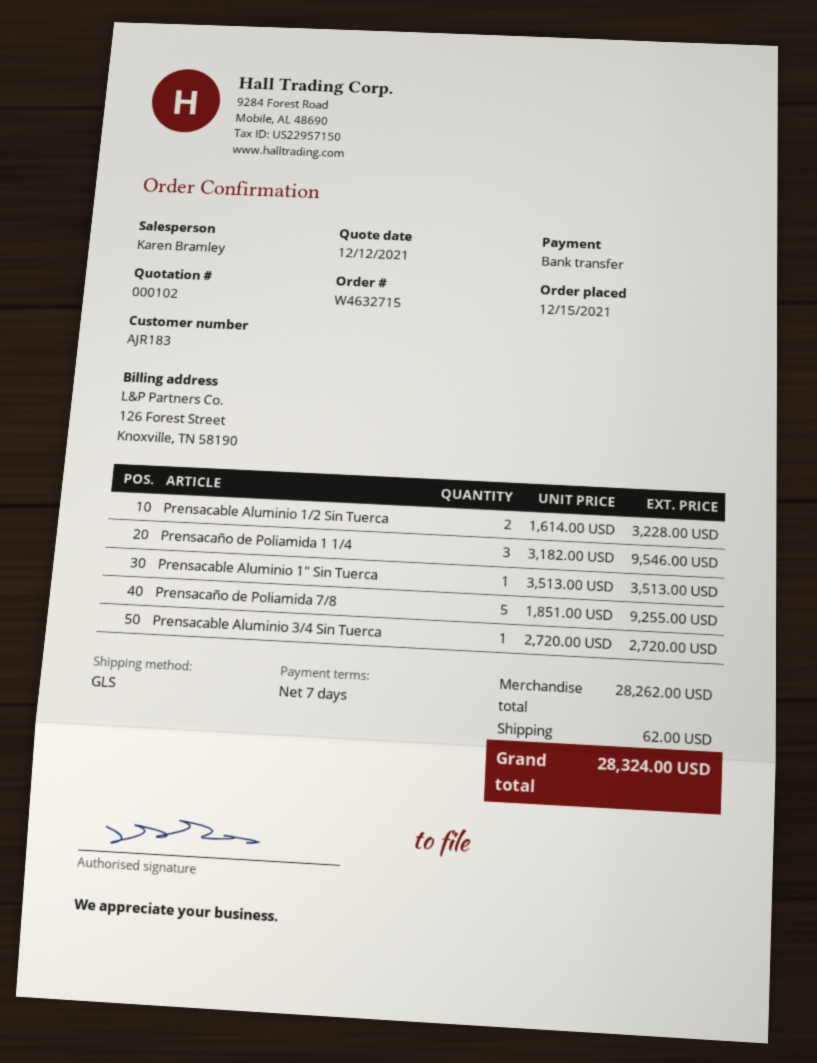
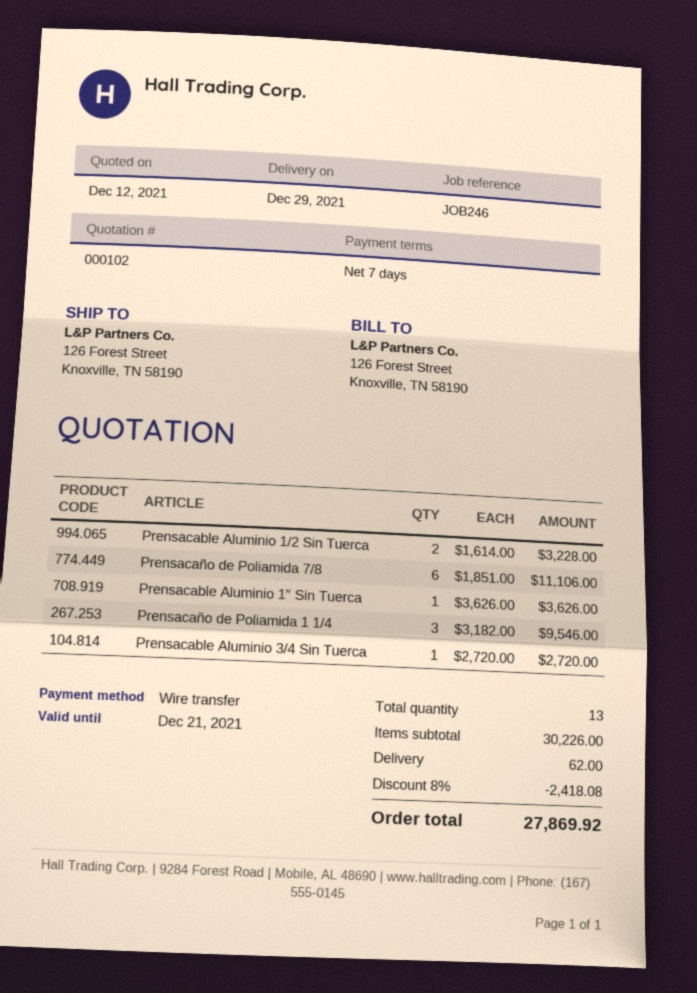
Prensacable Aluminio 1″ Sin Tuerca: 1 x 3513.00 = 3513.00 -> 1 x 3626.00 = 3626.00
Prensacaño de Poliamida 7/8: 5 x 1851.00 = 9255.00 -> 6 x 1851.00 = 11106.00
subtotal: 28262.00 -> 30226.00
discount: none -> 8% = 2418.08
total: 28324.00 -> 27869.92

